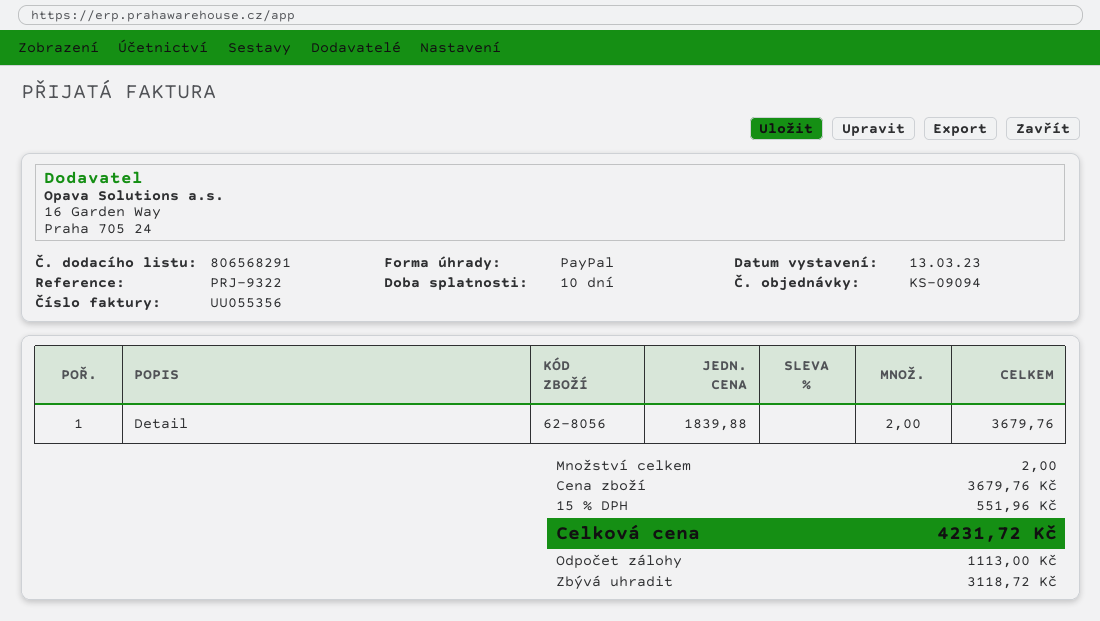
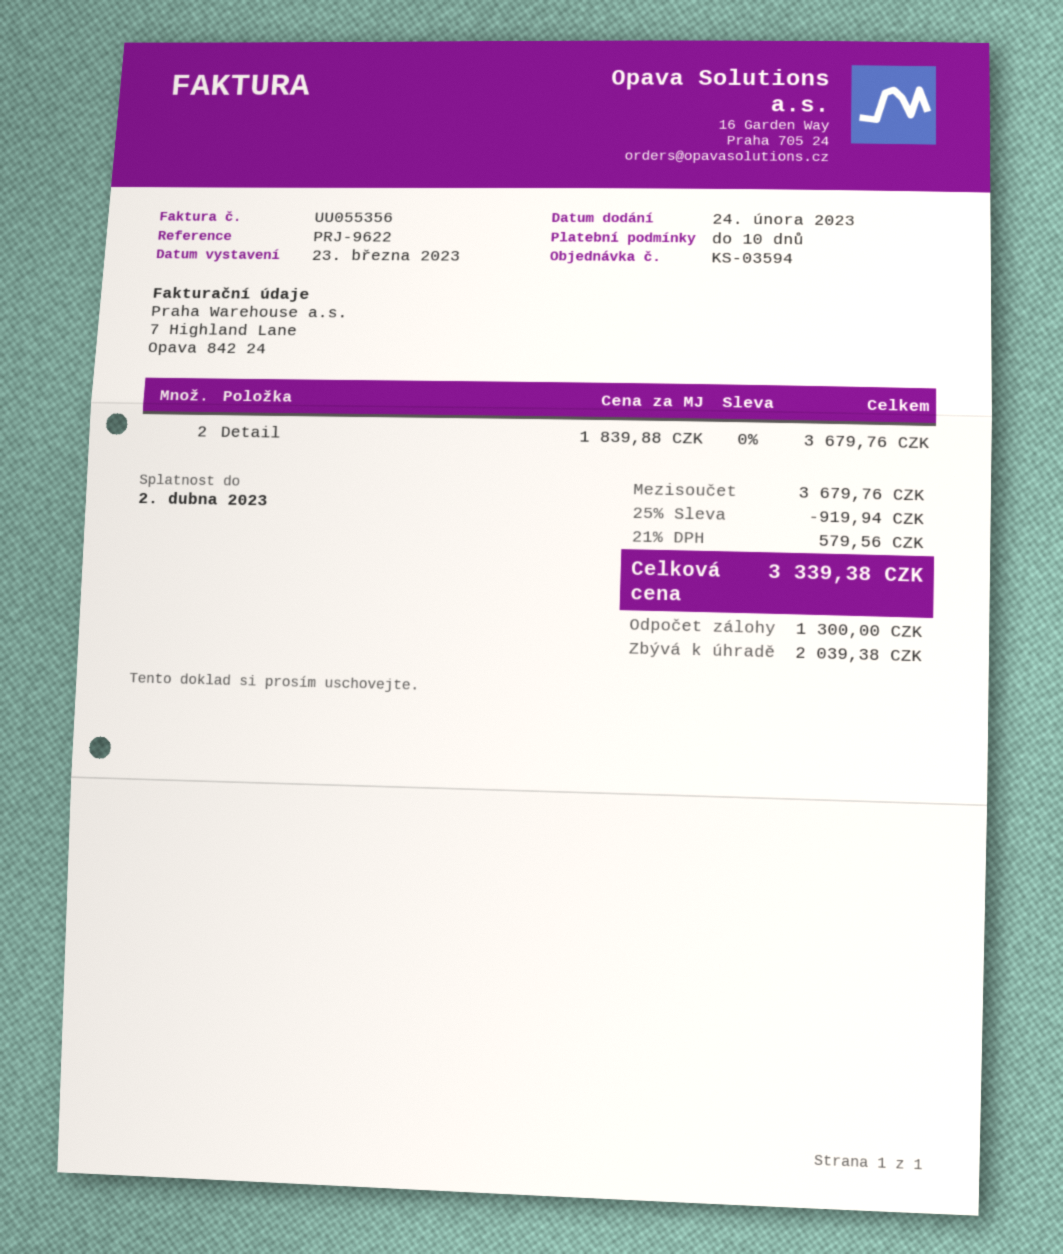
order number: KS-09094 -> KS-03594
invoice date: 2023-03-13 -> 2023-03-23
reference: PRJ-9322 -> PRJ-9622
discount: none -> 25% = 919.94
tax: 15% = 551.96 -> 21% = 579.56
total: 4231.72 -> 3339.38
deposit: 1113.00 -> 1300.00
balance: 3118.72 -> 2039.38

